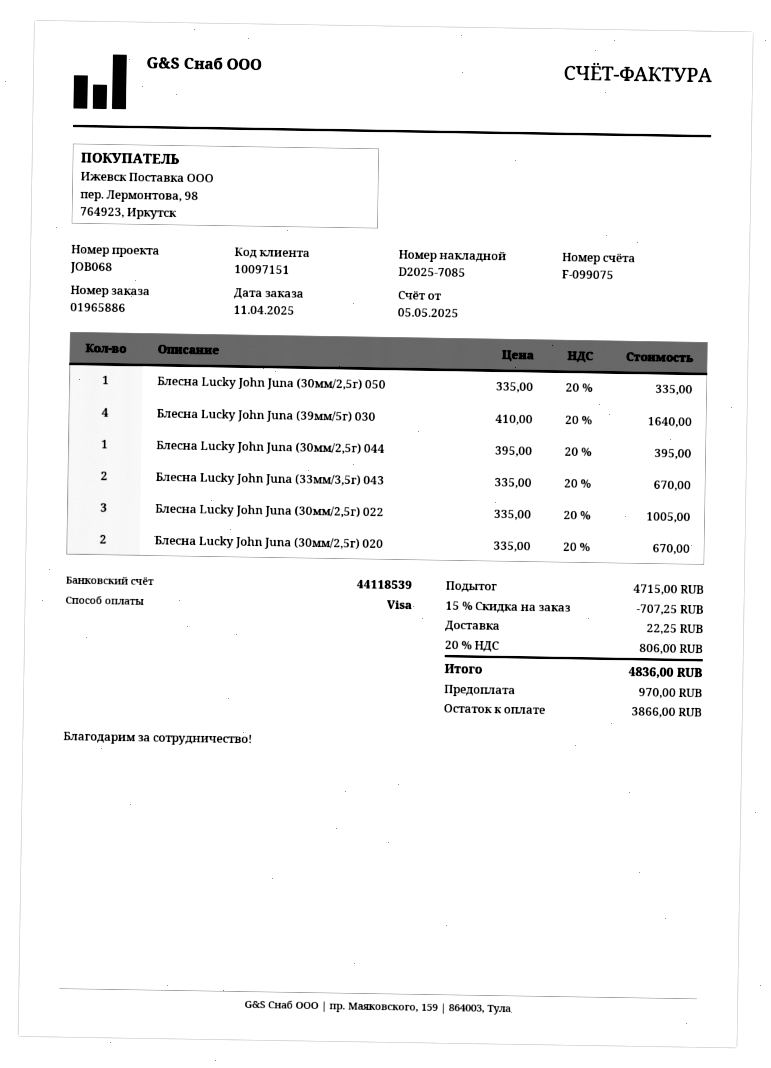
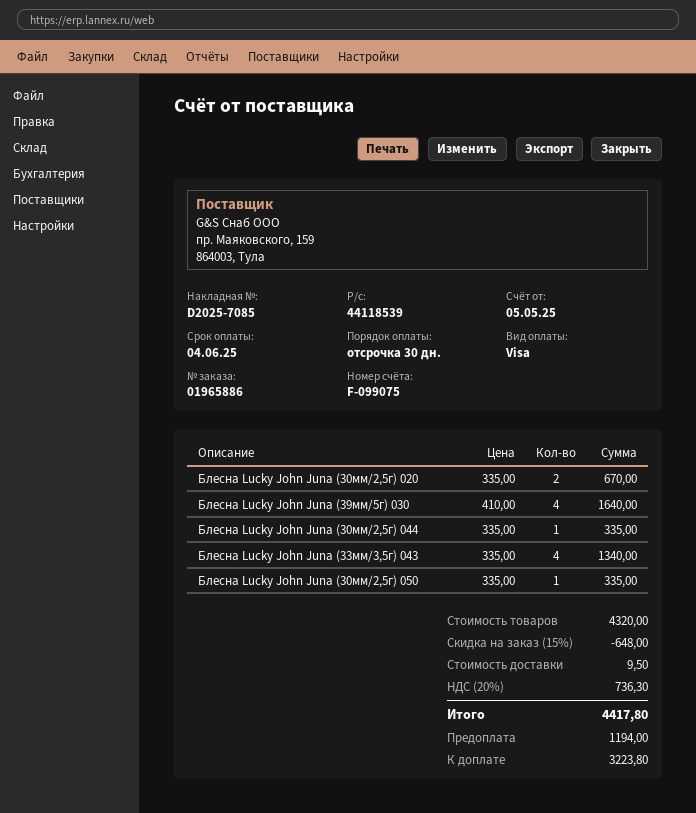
Блесна Lucky John Juna (30мм/2,5г) 044: 1 x 395.00 = 395.00 -> 1 x 335.00 = 335.00
Блесна Lucky John Juna (33мм/3,5г) 043: 2 x 335.00 = 670.00 -> 4 x 335.00 = 1340.00
Блесна Lucky John Juna (30мм/2,5г) 022: 3 x 335.00 = 1005.00 -> none
subtotal: 4715.00 -> 4320.00
discount: 15% = 707.25 -> 15% = 648.00
shipping: 22.25 -> 9.50
tax: 20% = 806.00 -> 20% = 736.30
total: 4836.00 -> 4417.80
deposit: 970.00 -> 1194.00
balance: 3866.00 -> 3223.80

